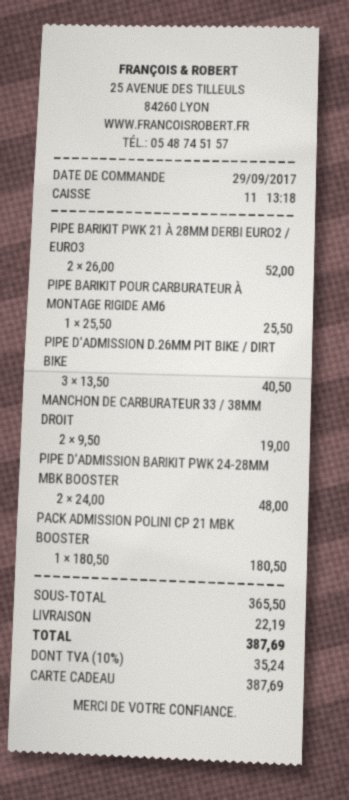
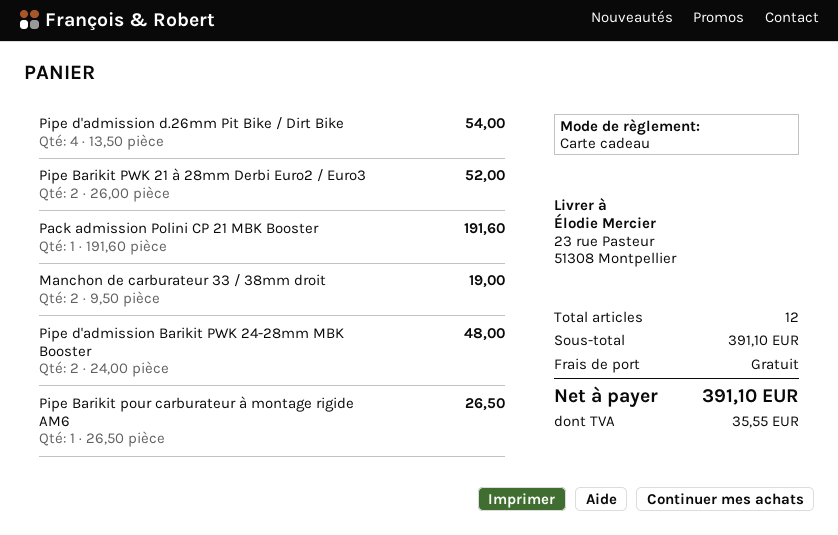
PIPE BARIKIT POUR CARBURATEUR À MONTAGE RIGIDE AM6: 1 x 25.50 = 25.50 -> 1 x 26.50 = 26.50
PIPE D'ADMISSION D.26MM PIT BIKE / DIRT BIKE: 3 x 13.50 = 40.50 -> 4 x 13.50 = 54.00
PACK ADMISSION POLINI CP 21 MBK BOOSTER: 1 x 180.50 = 180.50 -> 1 x 191.60 = 191.60
subtotal: 365.50 -> 391.10
shipping: 22.19 -> 0.00
tax: 35.24 -> 35.55
total: 387.69 -> 391.10

